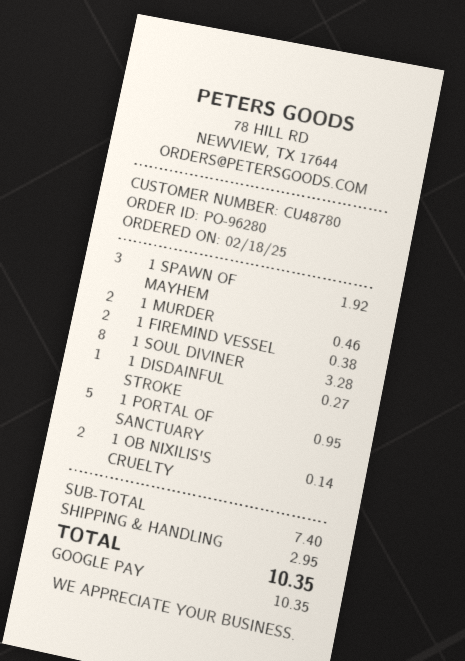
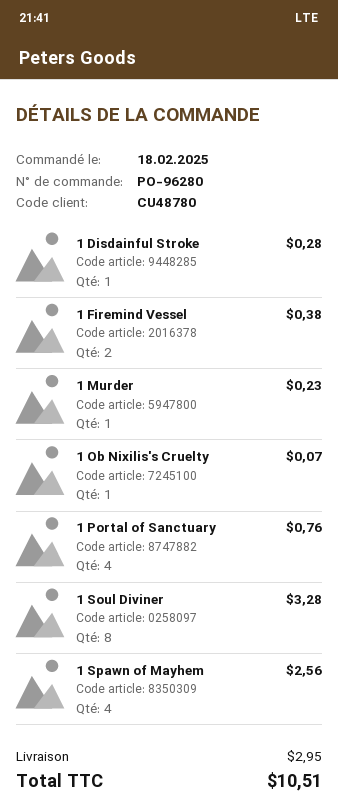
1 SPAWN OF MAYHEM: 3 for 1.92 -> 4 for 2.56
1 MURDER: 2 for 0.46 -> 1 for 0.23
1 DISDAINFUL STROKE: 1 for 0.27 -> 1 for 0.28
1 PORTAL OF SANCTUARY: 5 for 0.95 -> 4 for 0.76
1 OB NIXILIS'S CRUELTY: 2 for 0.14 -> 1 for 0.07
total: 10.35 -> 10.51

